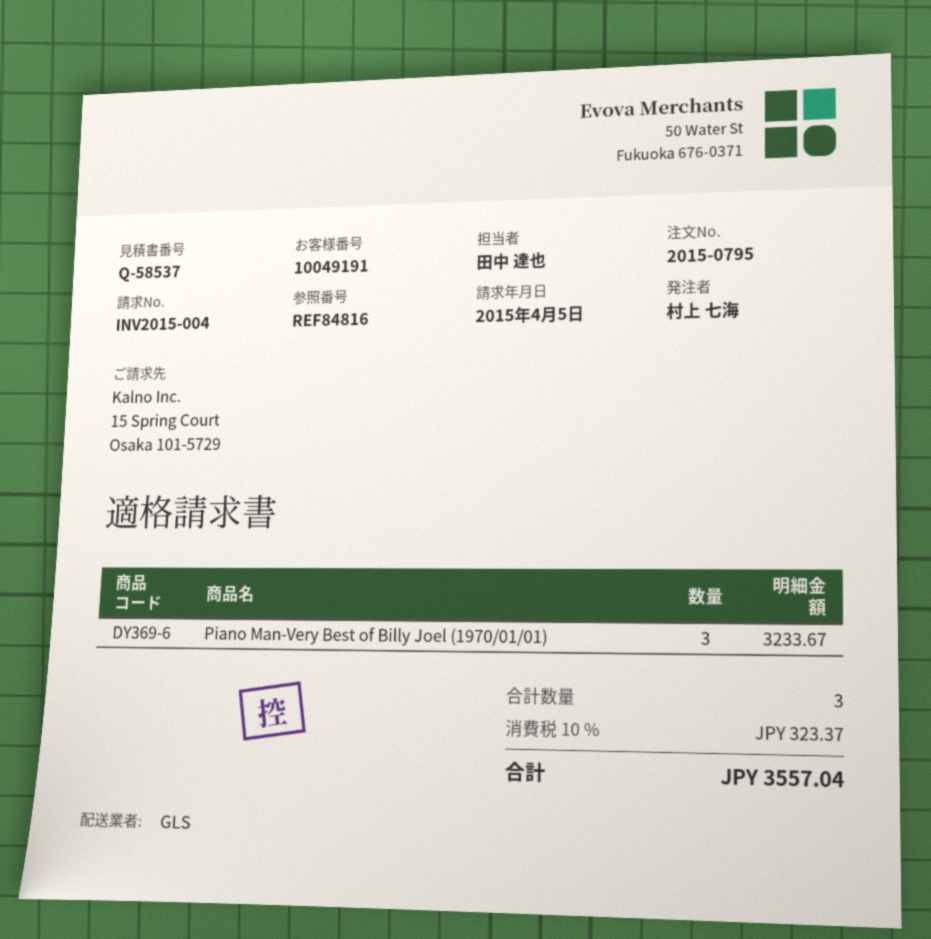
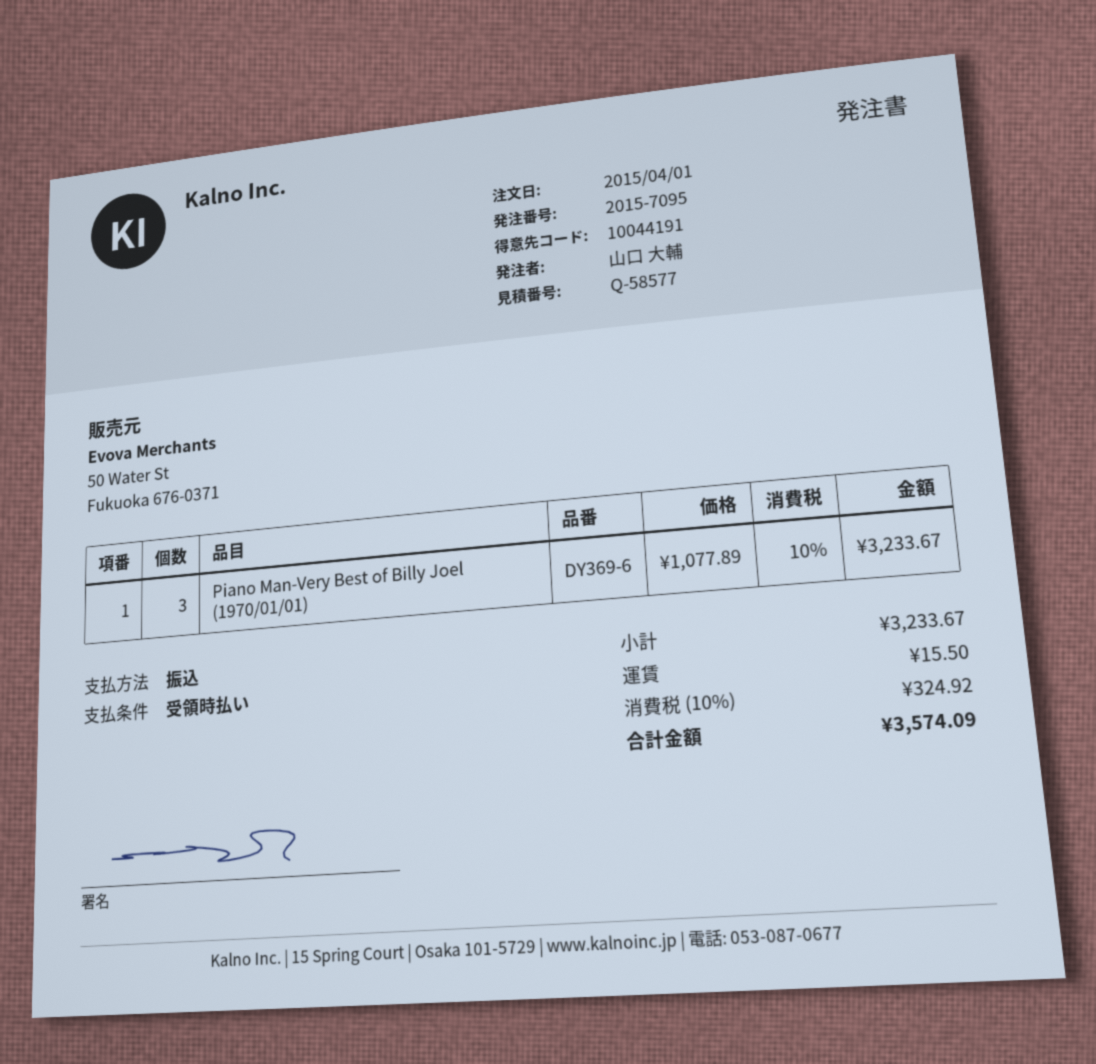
quote number: Q-58537 -> Q-58577
order number: 2015-0795 -> 2015-7095
customer number: 10049191 -> 10044191
ordered by: 村上 七海 -> 山口 大輔
shipping: none -> 15.50
tax: 10% = 323.37 -> 10% = 324.92
total: 3557.04 -> 3574.09

